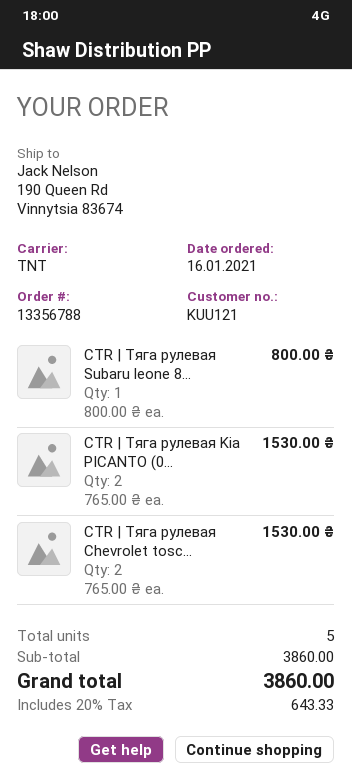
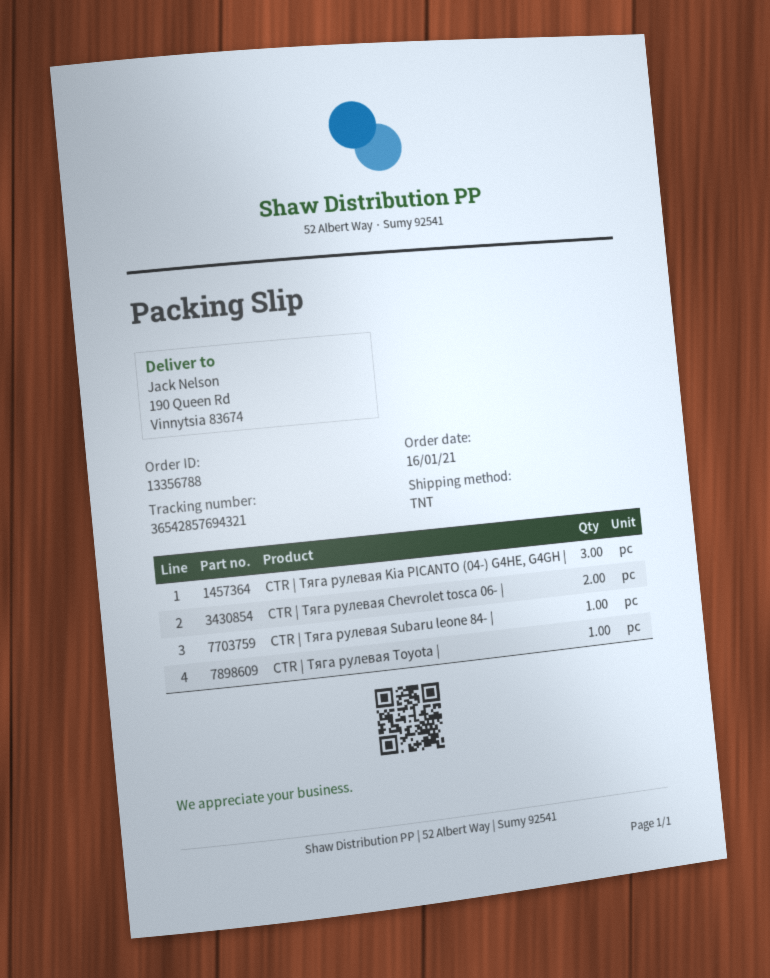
CTR | Тяга рулевая Kia PICANTO (0...: 2 -> 3
CTR | Тяга рулевая Toyota |: none -> 1

